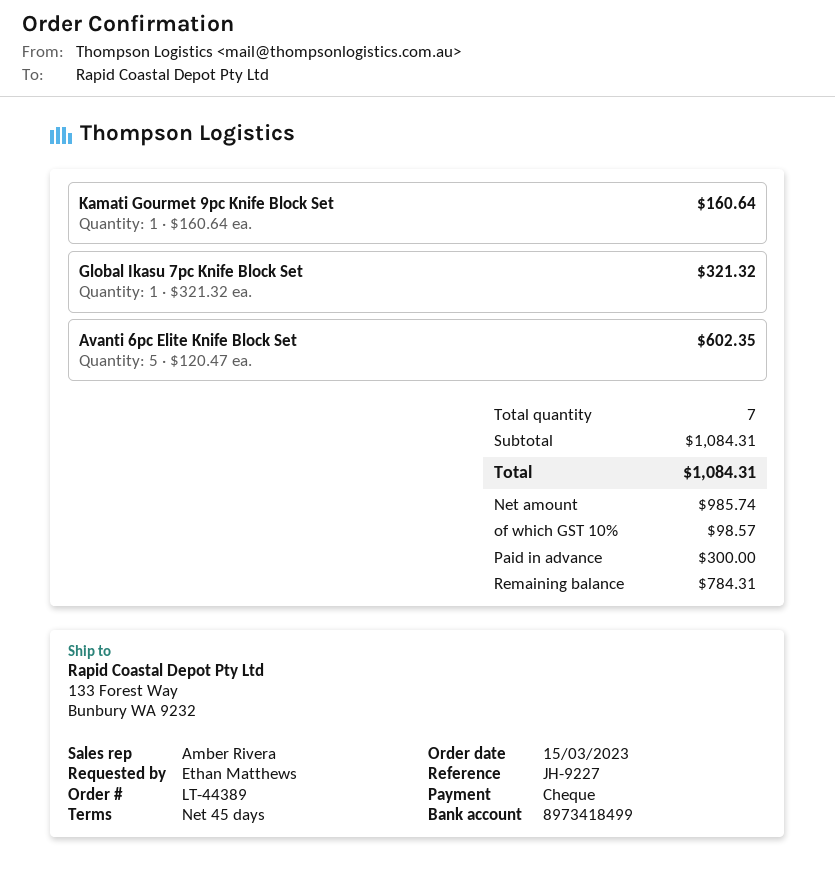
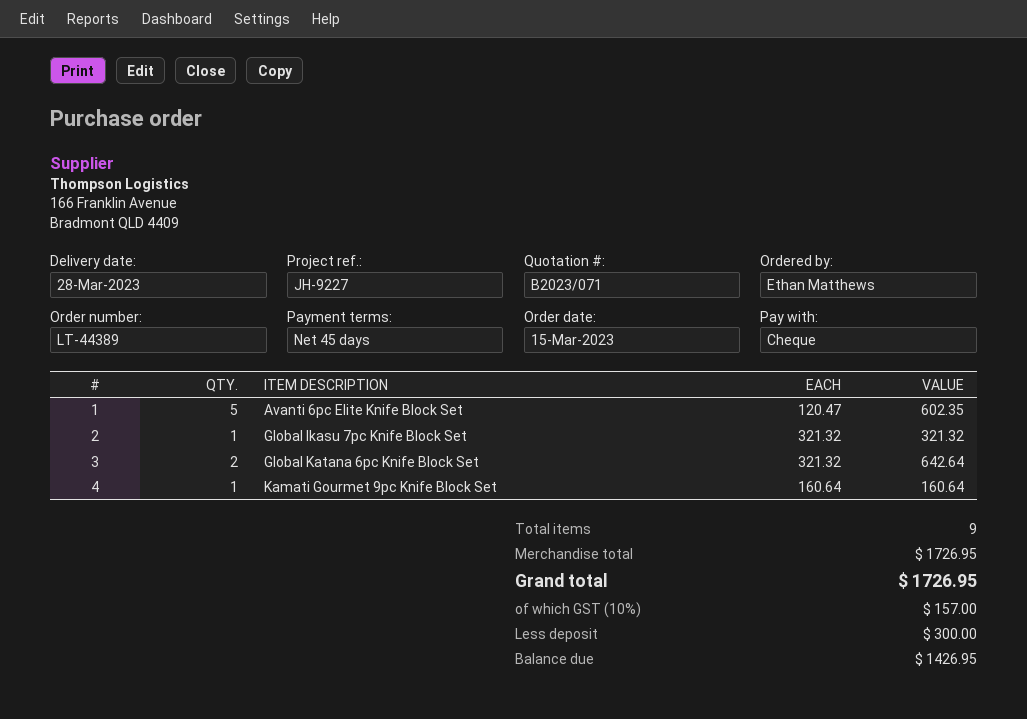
Global Katana 6pc Knife Block Set: none -> 2 x 321.32 = 642.64
total quantity: 7 -> 9
subtotal: 1084.31 -> 1726.95
tax: 10% = 98.57 -> 10% = 157.00
total: 1084.31 -> 1726.95
balance: 784.31 -> 1426.95

